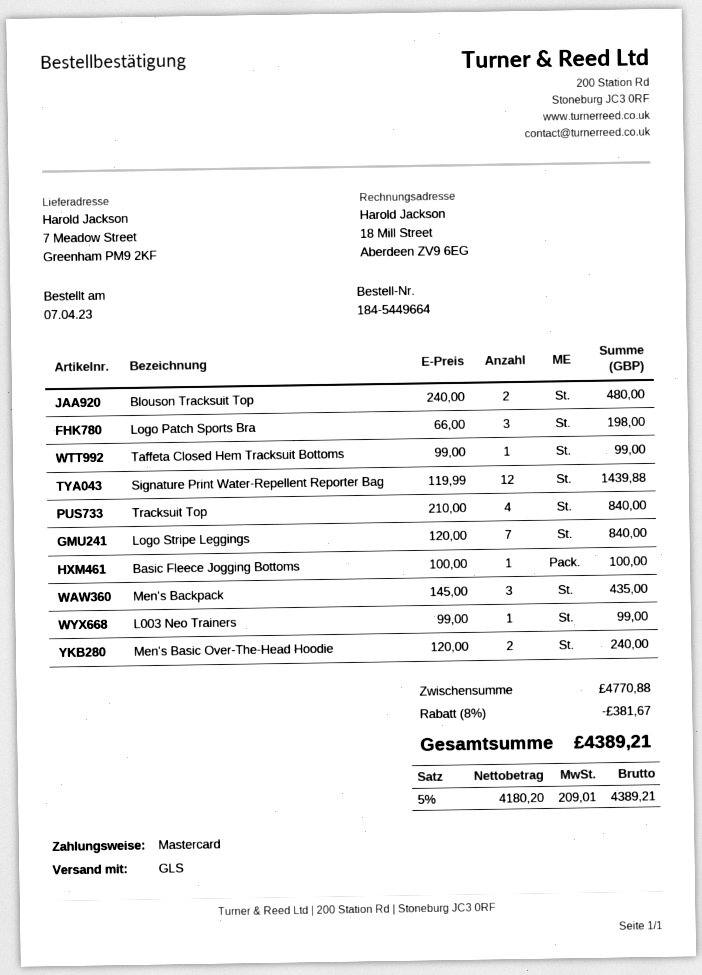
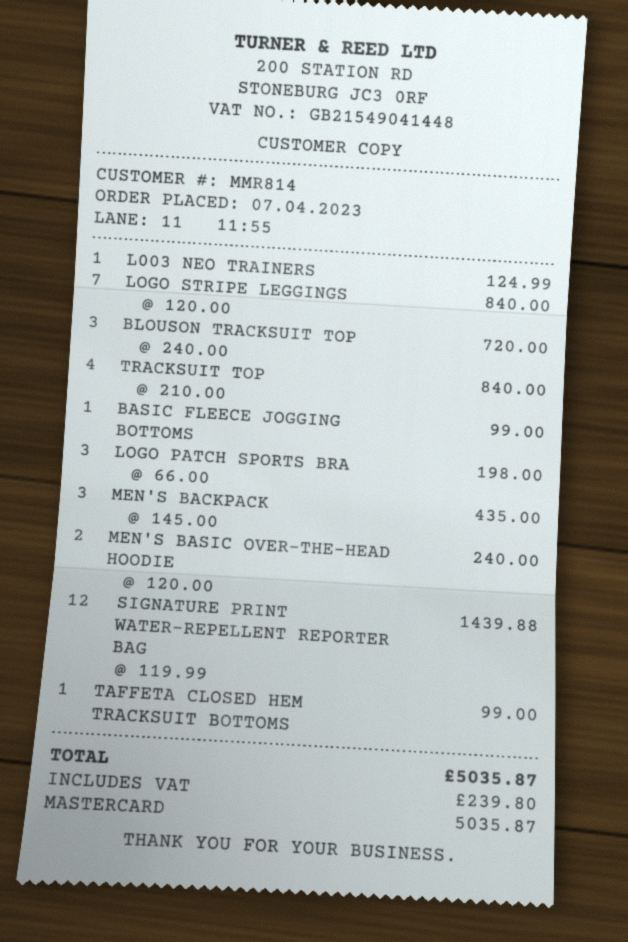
Blouson Tracksuit Top: 2 x 240.00 = 480.00 -> 3 x 240.00 = 720.00
Basic Fleece Jogging Bottoms: 1 x 100.00 = 100.00 -> 1 x 99.00 = 99.00
L003 Neo Trainers: 1 x 99.00 = 99.00 -> 1 x 124.99 = 124.99
discount: 8% = 381.67 -> none
tax: 209.01 -> 239.80
total: 4389.21 -> 5035.87

